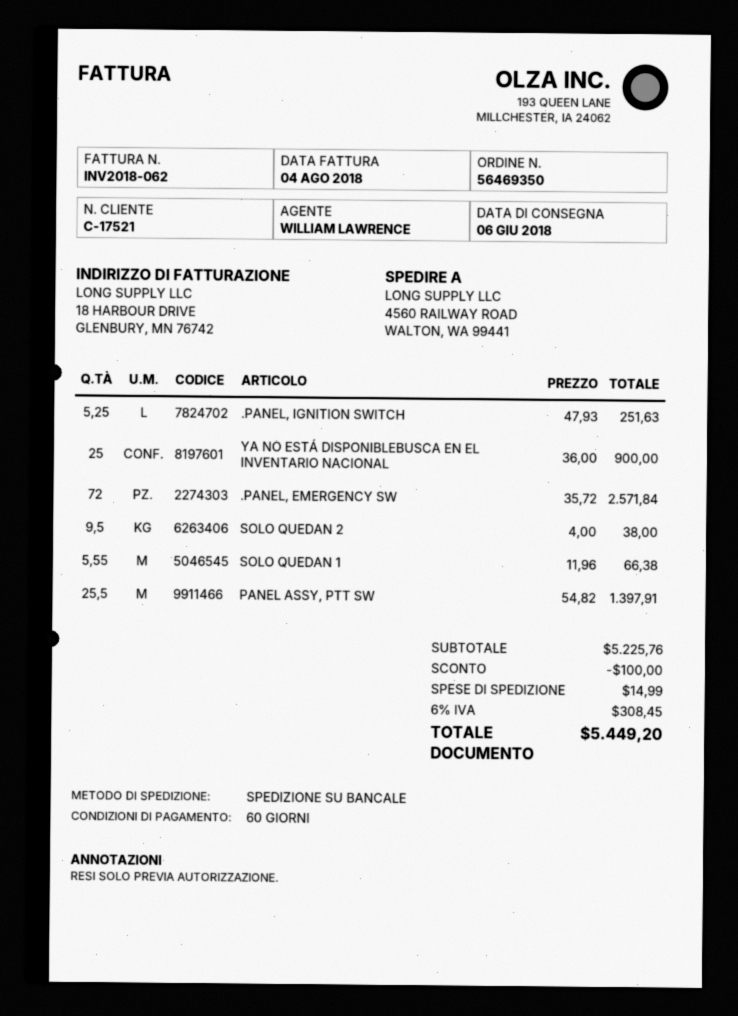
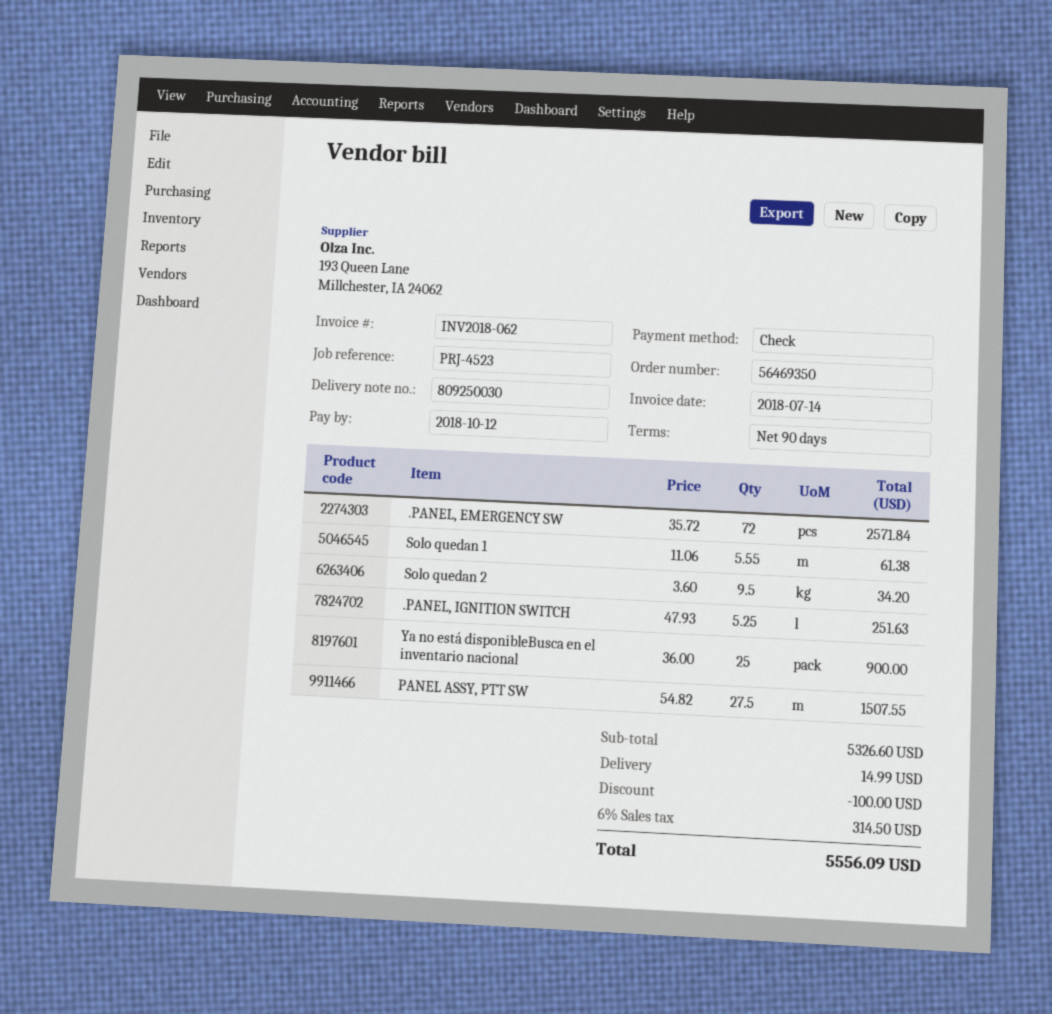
invoice date: 2018-08-04 -> 2018-07-14
payment terms: 60 days -> 90 days
SOLO QUEDAN 2: 9.5 x 4.00 = 38.00 -> 9.5 x 3.60 = 34.20
SOLO QUEDAN 1: 5.55 x 11.96 = 66.38 -> 5.55 x 11.06 = 61.38
PANEL ASSY, PTT SW: 25.5 x 54.82 = 1397.91 -> 27.5 x 54.82 = 1507.55
subtotal: 5225.76 -> 5326.60
tax: 6% = 308.45 -> 6% = 314.50
total: 5449.20 -> 5556.09

